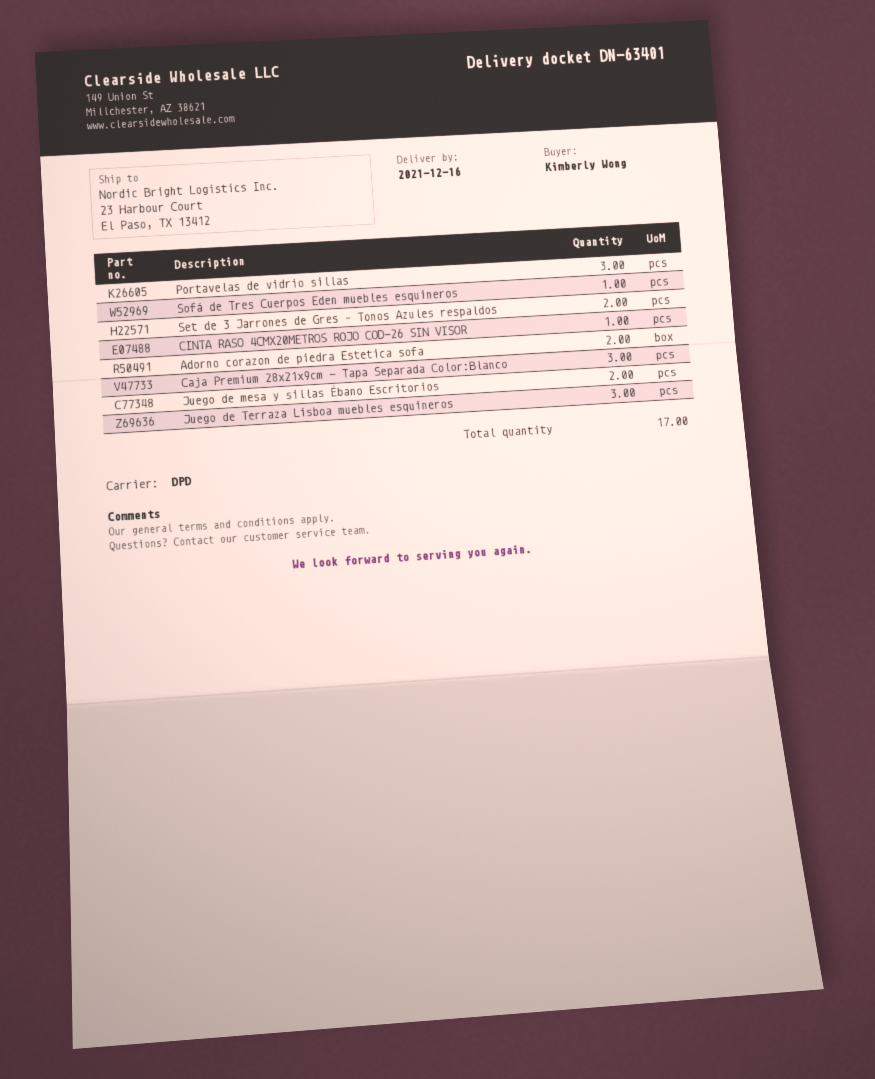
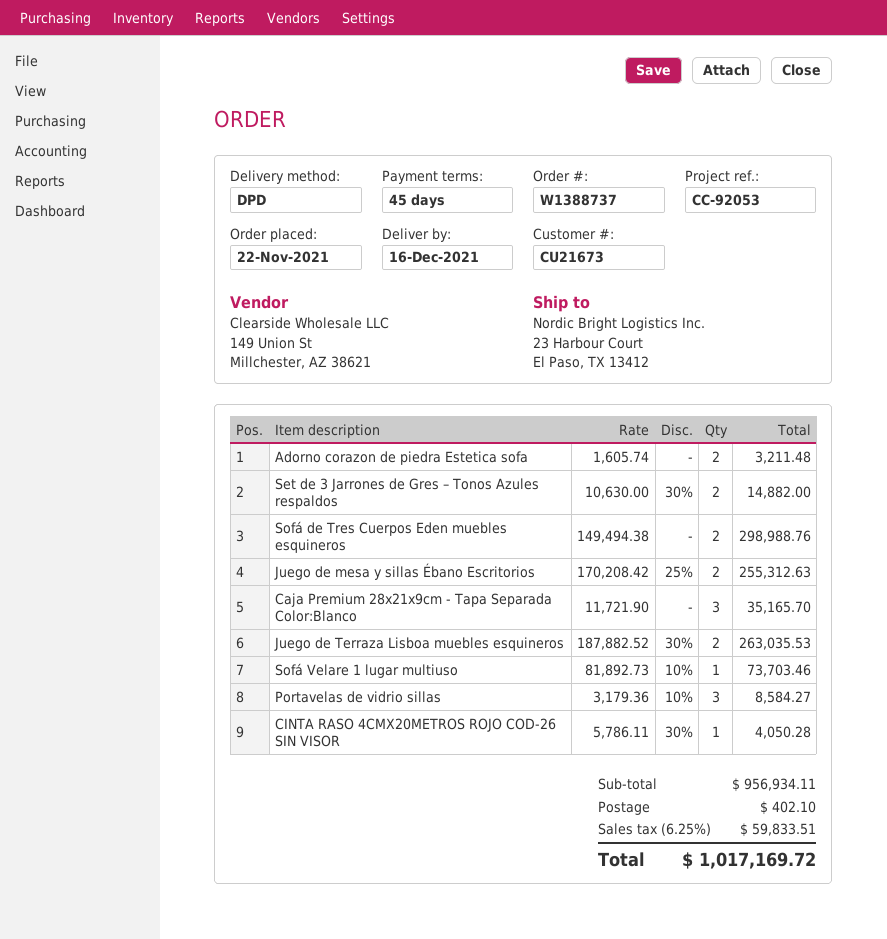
Sofá de Tres Cuerpos Eden muebles esquineros: 1 -> 2
Juego de Terraza Lisboa muebles esquineros: 3 -> 2
Sofá Velare 1 lugar multiuso: none -> 1

